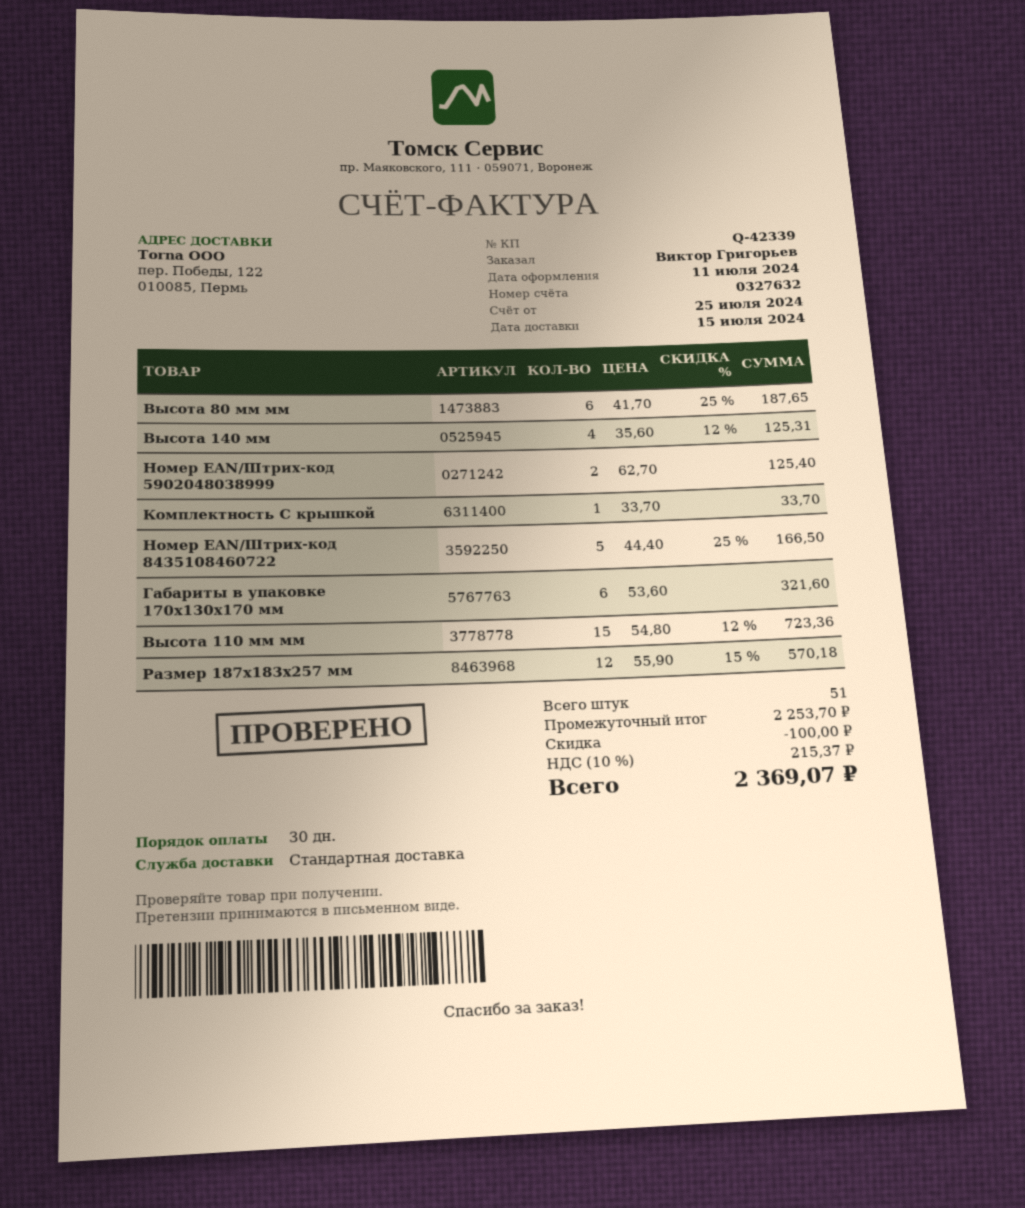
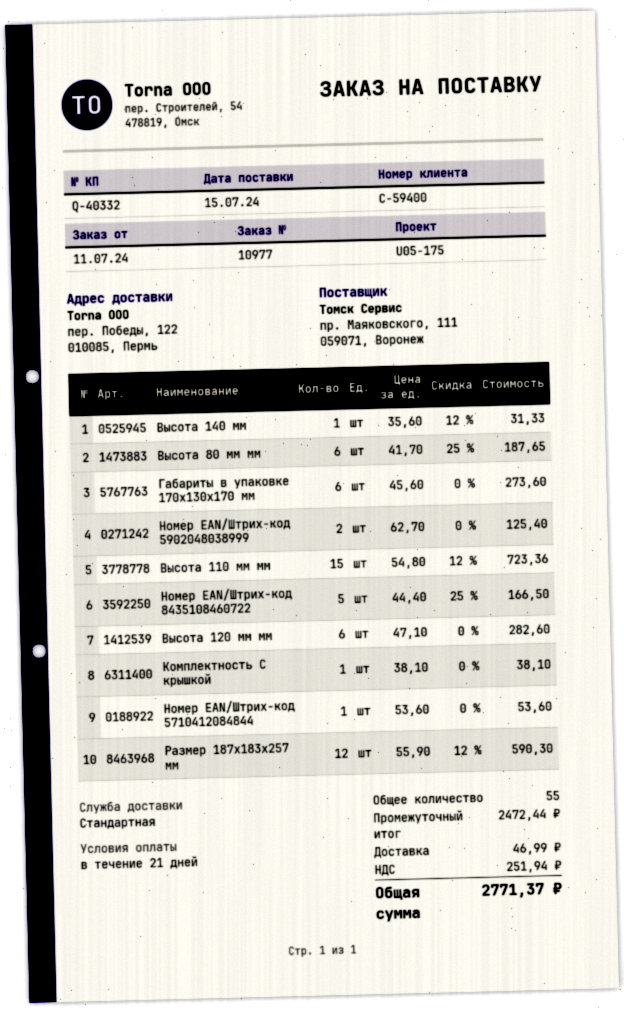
quote number: Q-42339 -> Q-40332
payment terms: 30 days -> 21 days
Высота 140 мм: 4 x 35.60 - 12% = 125.31 -> 1 x 35.60 - 12% = 31.33
Комплектность С крышкой: 1 x 33.70 = 33.70 -> 1 x 38.10 = 38.10
Габариты в упаковке 170x130x170 мм: 6 x 53.60 = 321.60 -> 6 x 45.60 = 273.60
Размер 187x183x257 мм: 12 x 55.90 - 15% = 570.18 -> 12 x 55.90 - 12% = 590.30
Высота 120 мм мм: none -> 6 x 47.10 = 282.60
Номер EAN/Штрих-код 5710412084844: none -> 1 x 53.60 = 53.60
total quantity: 51 -> 55
subtotal: 2253.70 -> 2472.44
discount: 100.00 -> none
shipping: none -> 46.99
tax: 215.37 -> 251.94
total: 2369.07 -> 2771.37

